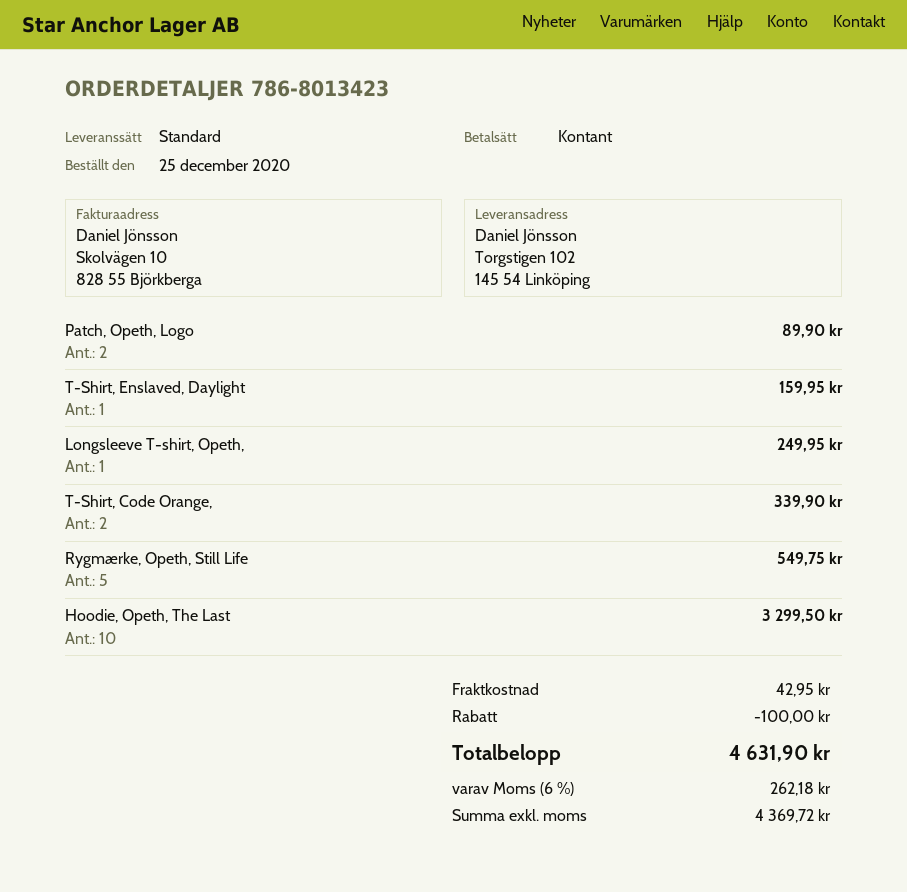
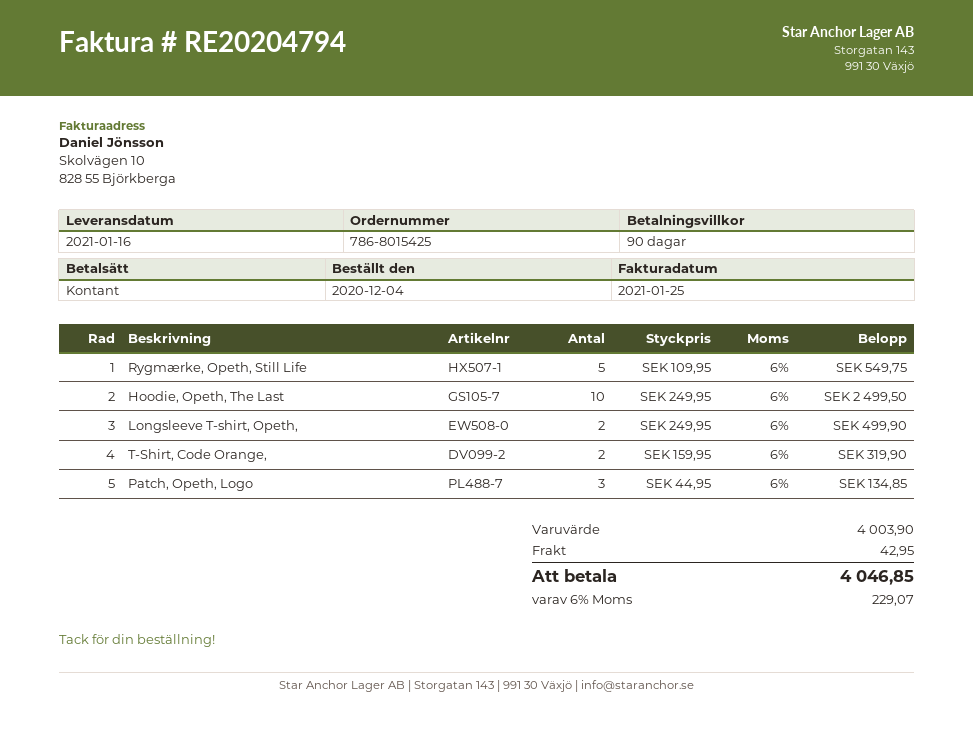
order number: 786-8013423 -> 786-8015425
order date: 2020-12-25 -> 2020-12-04
Patch, Opeth, Logo: 2 for 89.90 -> 3 for 134.85
T-Shirt, Enslaved, Daylight: 1 for 159.95 -> none
Longsleeve T-shirt, Opeth,: 1 for 249.95 -> 2 for 499.90
T-Shirt, Code Orange,: 2 for 339.90 -> 2 for 319.90
Hoodie, Opeth, The Last: 10 for 3299.50 -> 10 for 2499.50
discount: 100.00 -> none
tax: 6% = 262.18 -> 6% = 229.07
total: 4631.90 -> 4046.85

